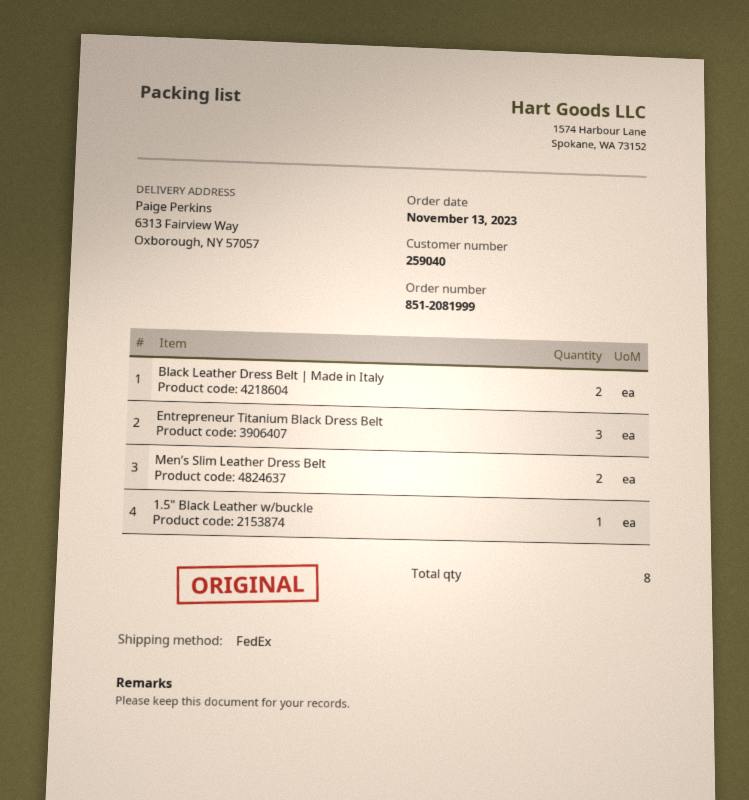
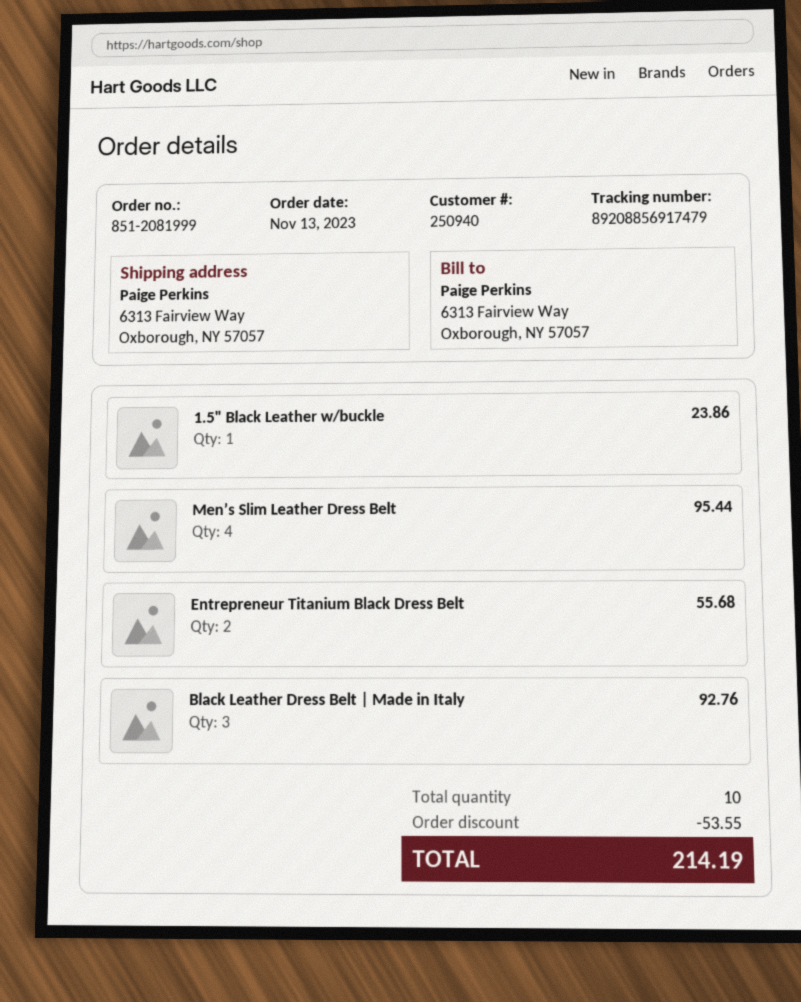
customer number: 259040 -> 250940
Black Leather Dress Belt | Made in Italy: 2 -> 3
Entrepreneur Titanium Black Dress Belt: 3 -> 2
Men’s Slim Leather Dress Belt: 2 -> 4
total quantity: 8 -> 10

